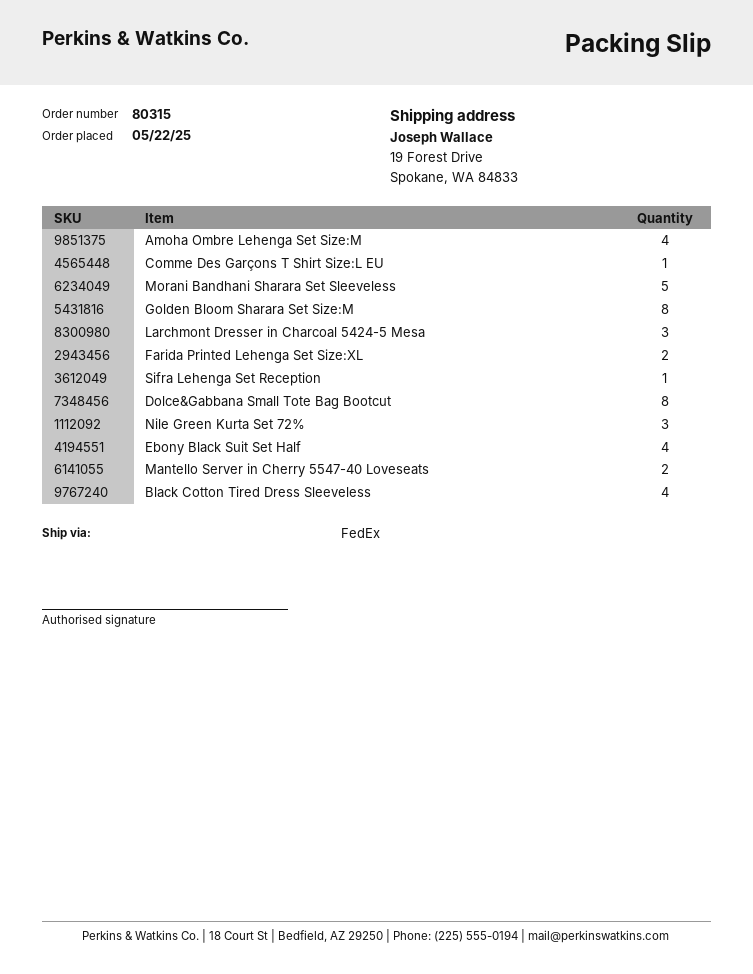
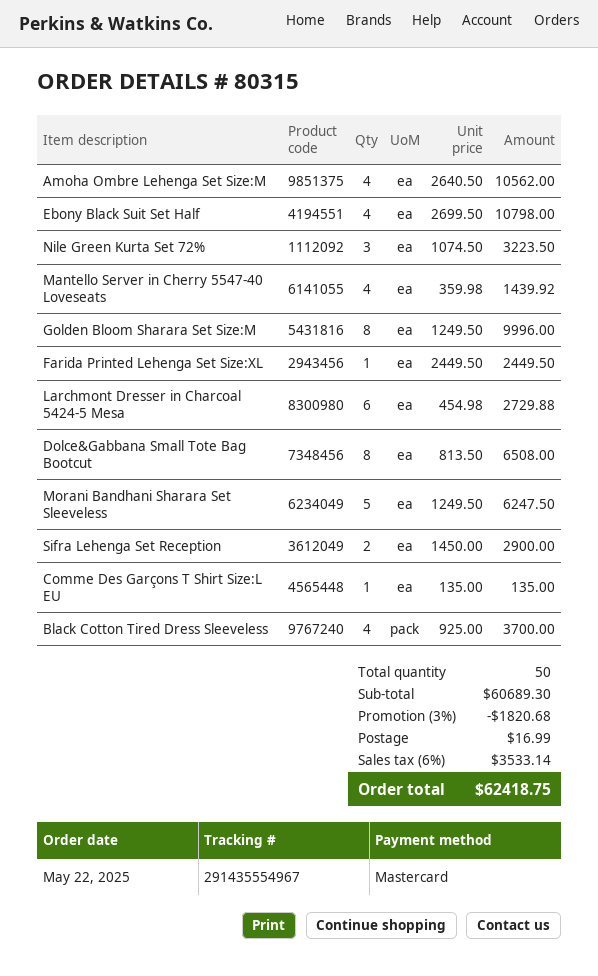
Larchmont Dresser in Charcoal 5424-5 Mesa: 3 -> 6
Farida Printed Lehenga Set Size:XL: 2 -> 1
Sifra Lehenga Set Reception: 1 -> 2
Mantello Server in Cherry 5547-40 Loveseats: 2 -> 4

